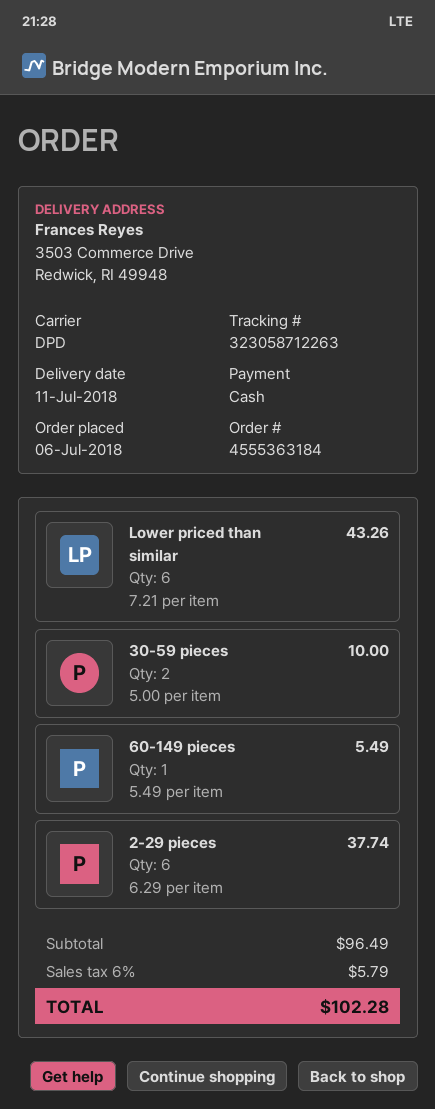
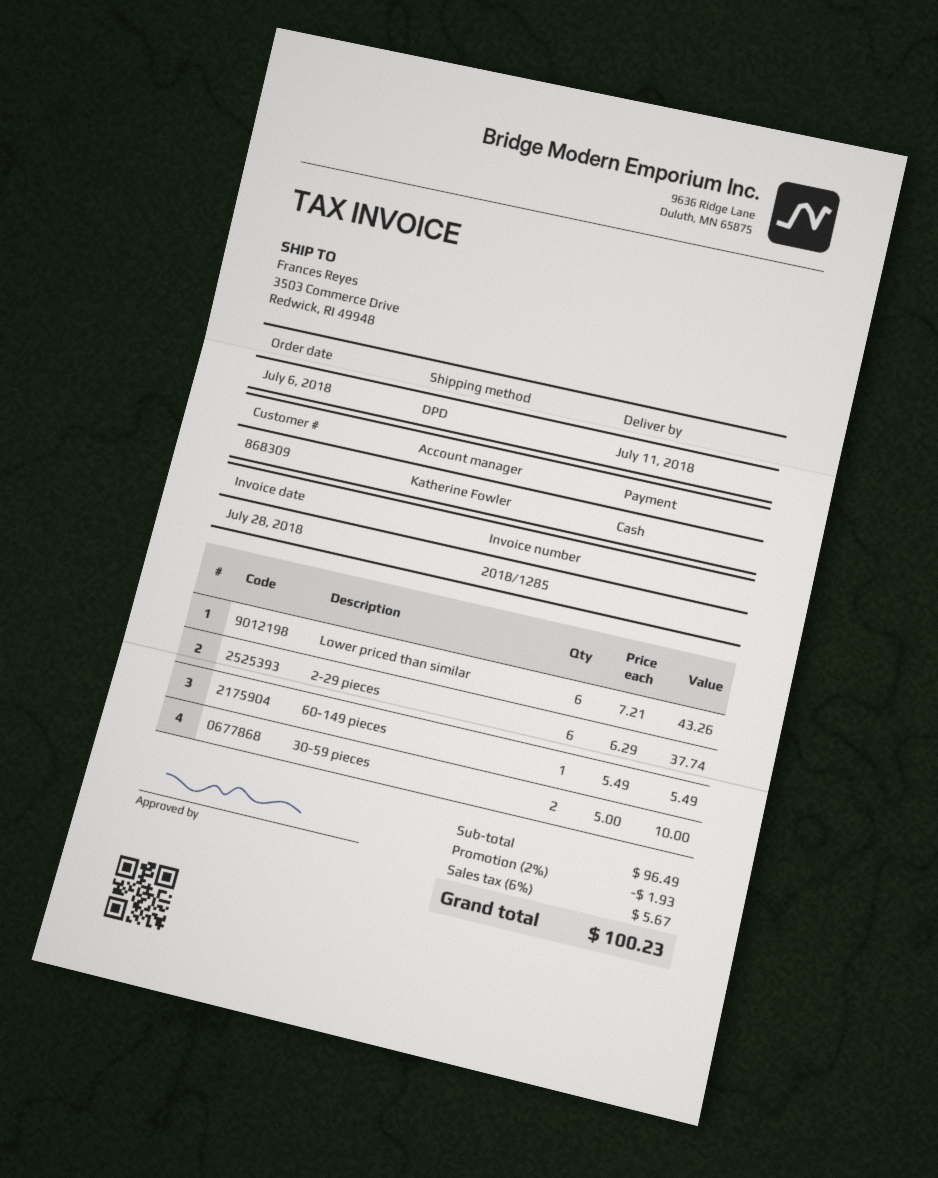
discount: none -> 2% = 1.93
tax: 6% = 5.79 -> 6% = 5.67
total: 102.28 -> 100.23

